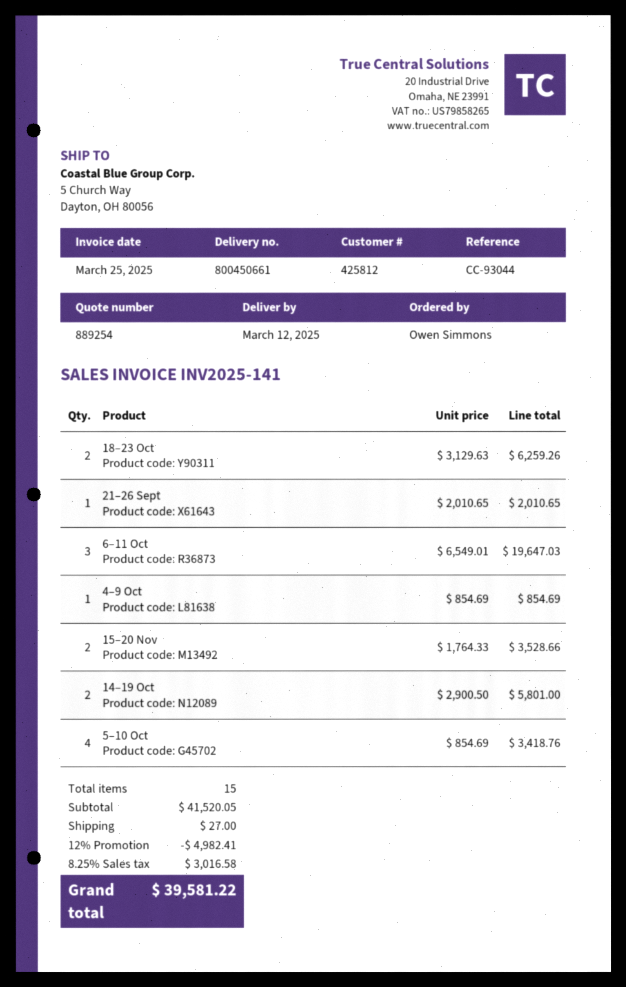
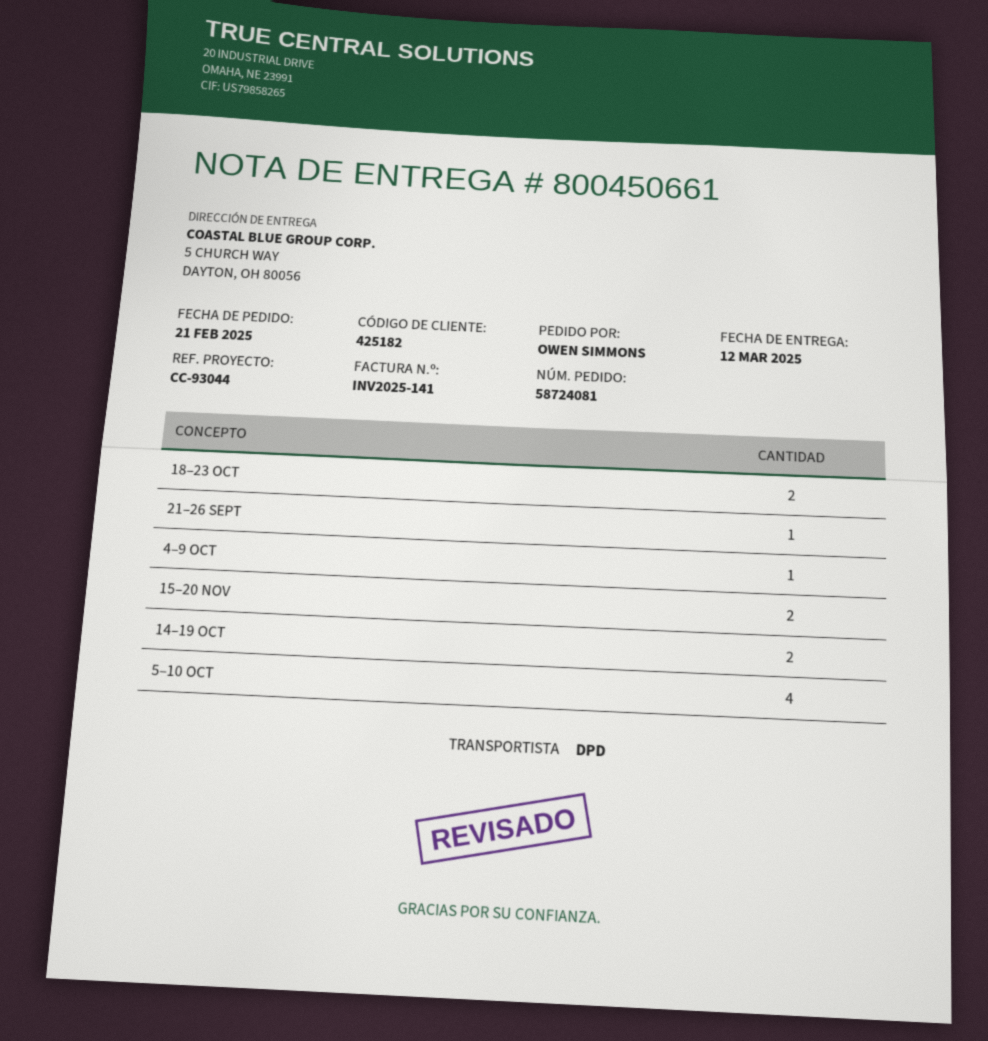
customer number: 425812 -> 425182
6–11 Oct: 3 -> none

